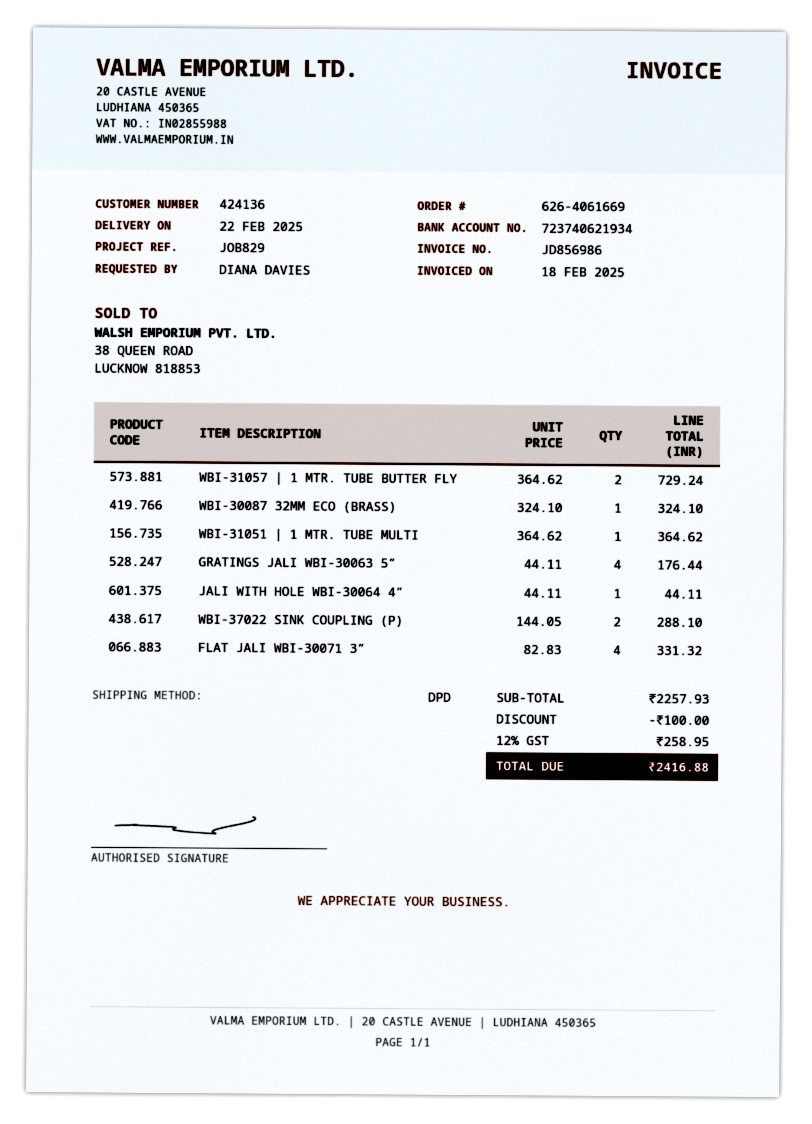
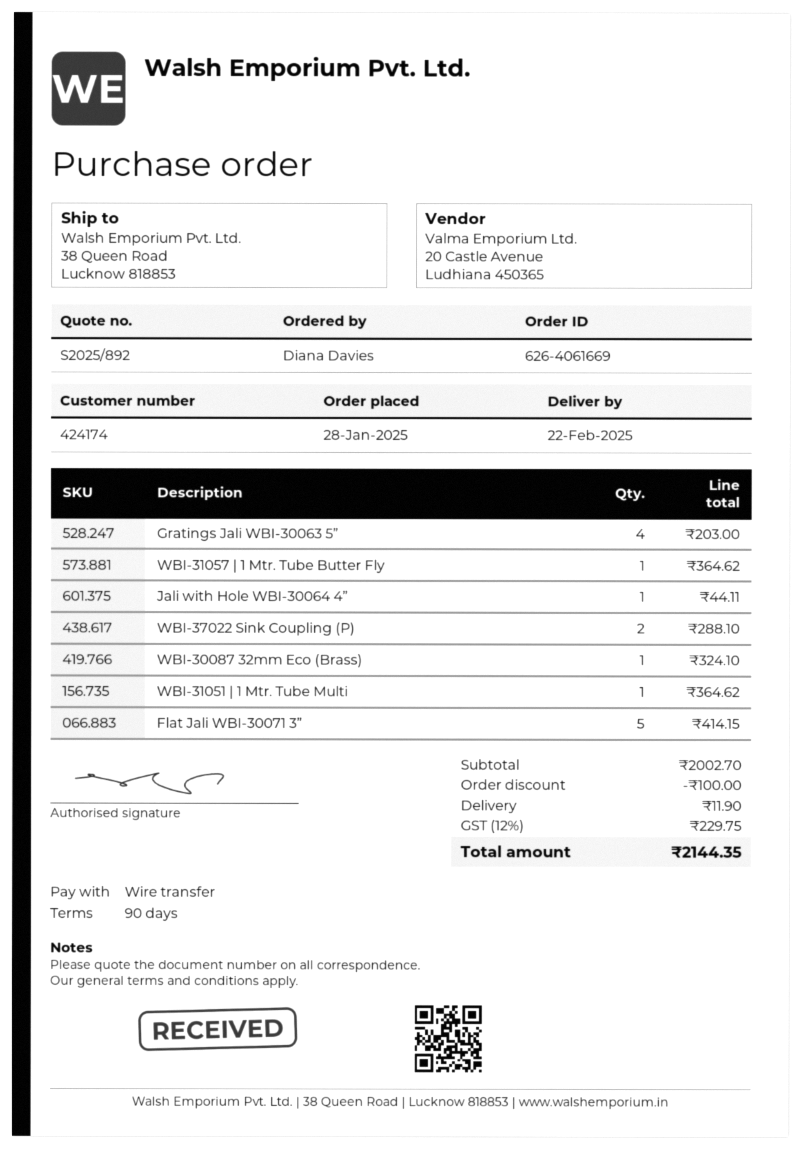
customer number: 424136 -> 424174
WBI-31057 | 1 MTR. TUBE BUTTER FLY: 2 for 729.24 -> 1 for 364.62
GRATINGS JALI WBI-30063 5”: 4 for 176.44 -> 4 for 203.00
FLAT JALI WBI-30071 3”: 4 for 331.32 -> 5 for 414.15
subtotal: 2257.93 -> 2002.70
shipping: none -> 11.90
tax: 12% = 258.95 -> 12% = 229.75
total: 2416.88 -> 2144.35

